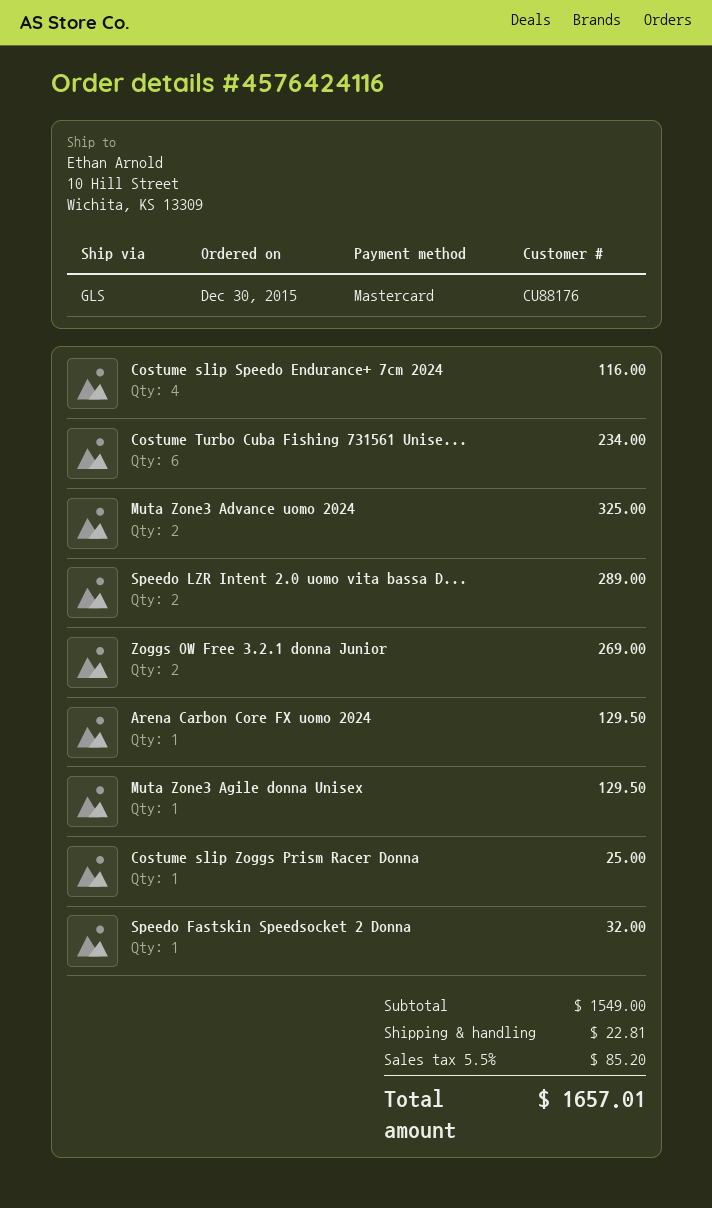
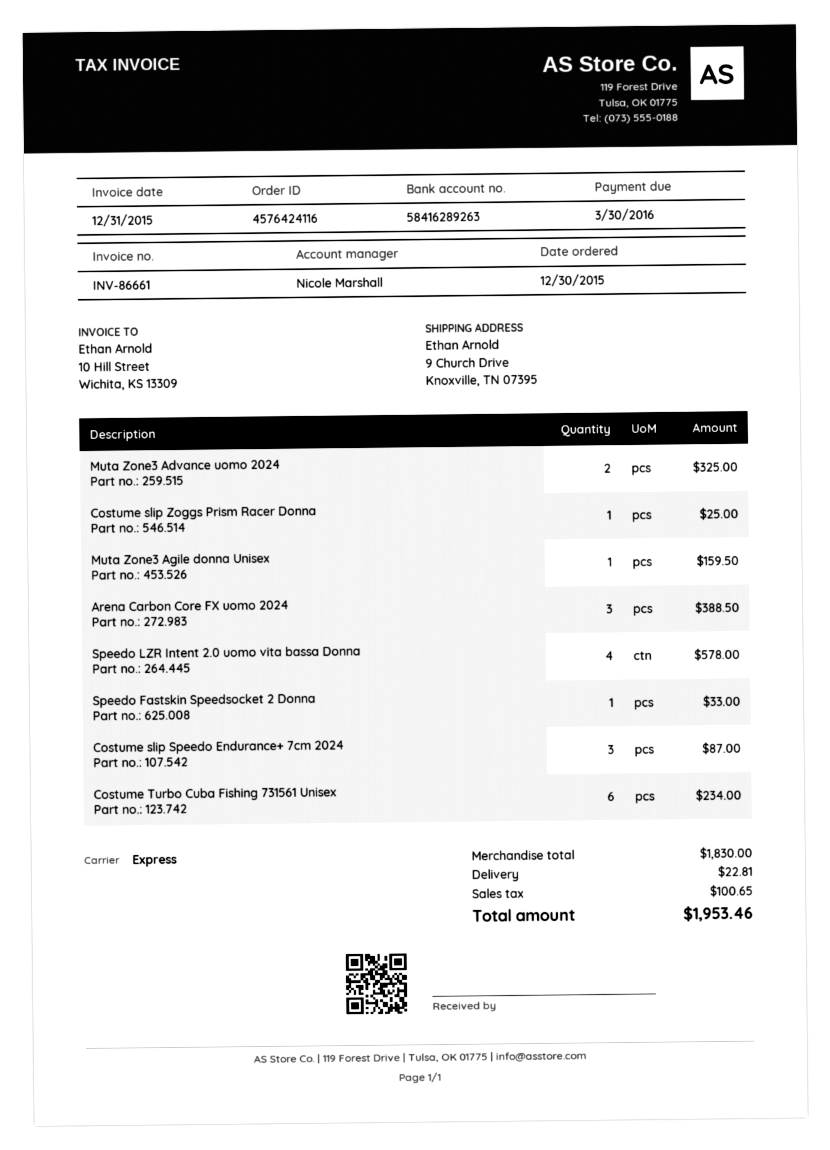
shipping method: GLS -> express
ship to: 10 Hill Street, Wichita, KS 13309 -> 9 Church Drive, Knoxville, TN 07395
Costume slip Speedo Endurance+ 7cm 2024: 4 for 116.00 -> 3 for 87.00
Speedo LZR Intent 2.0 uomo vita bassa D...: 2 for 289.00 -> 4 for 578.00
Zoggs OW Free 3.2.1 donna Junior: 2 for 269.00 -> none
Arena Carbon Core FX uomo 2024: 1 for 129.50 -> 3 for 388.50
Muta Zone3 Agile donna Unisex: 1 for 129.50 -> 1 for 159.50
Speedo Fastskin Speedsocket 2 Donna: 1 for 32.00 -> 1 for 33.00
subtotal: 1549.00 -> 1830.00
tax: 85.20 -> 100.65
total: 1657.01 -> 1953.46

